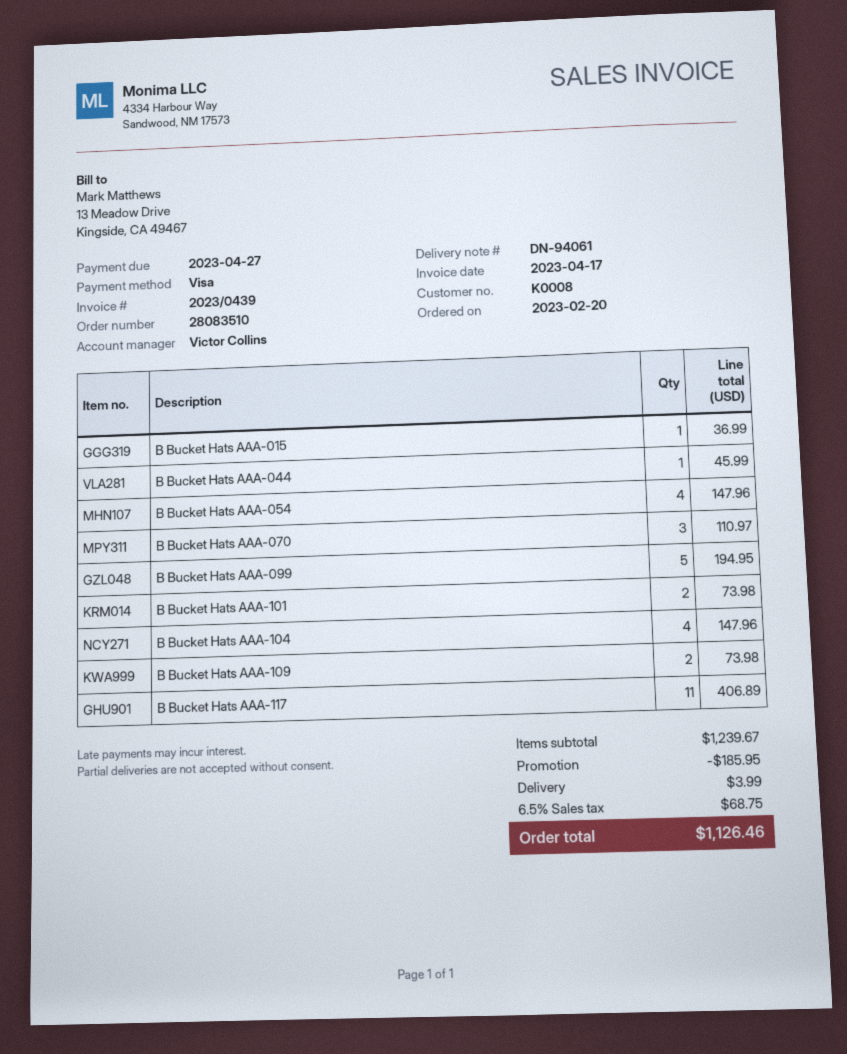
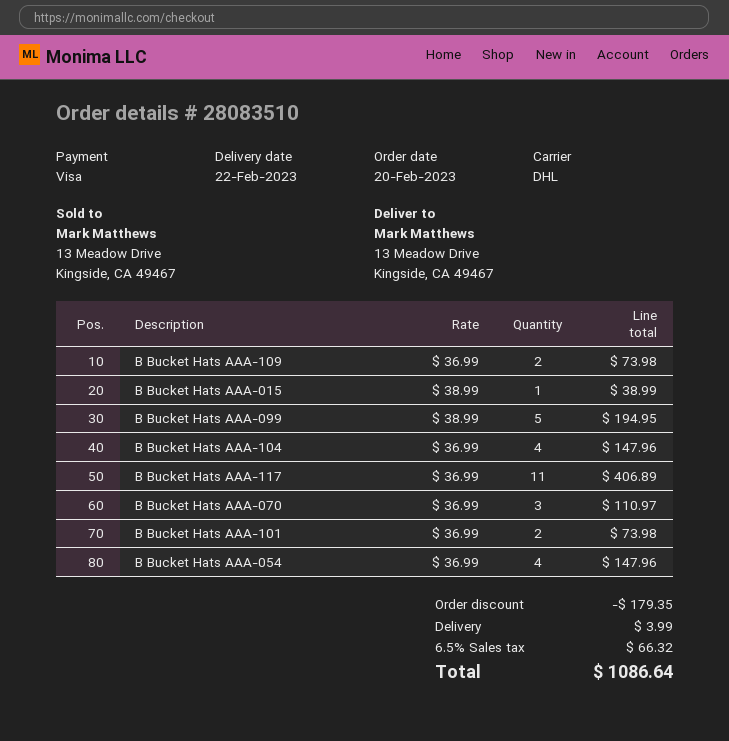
B Bucket Hats AAA-015: 1 for 36.99 -> 1 for 38.99
B Bucket Hats AAA-044: 1 for 45.99 -> none
discount: 185.95 -> 179.35
tax: 6.5% = 68.75 -> 6.5% = 66.32
total: 1126.46 -> 1086.64

